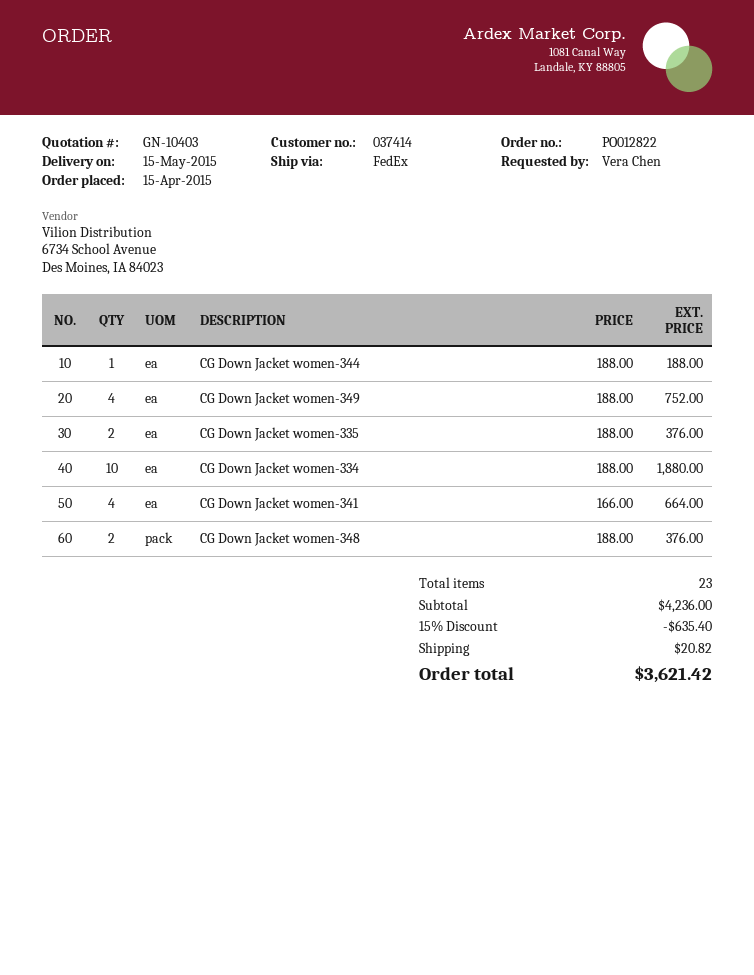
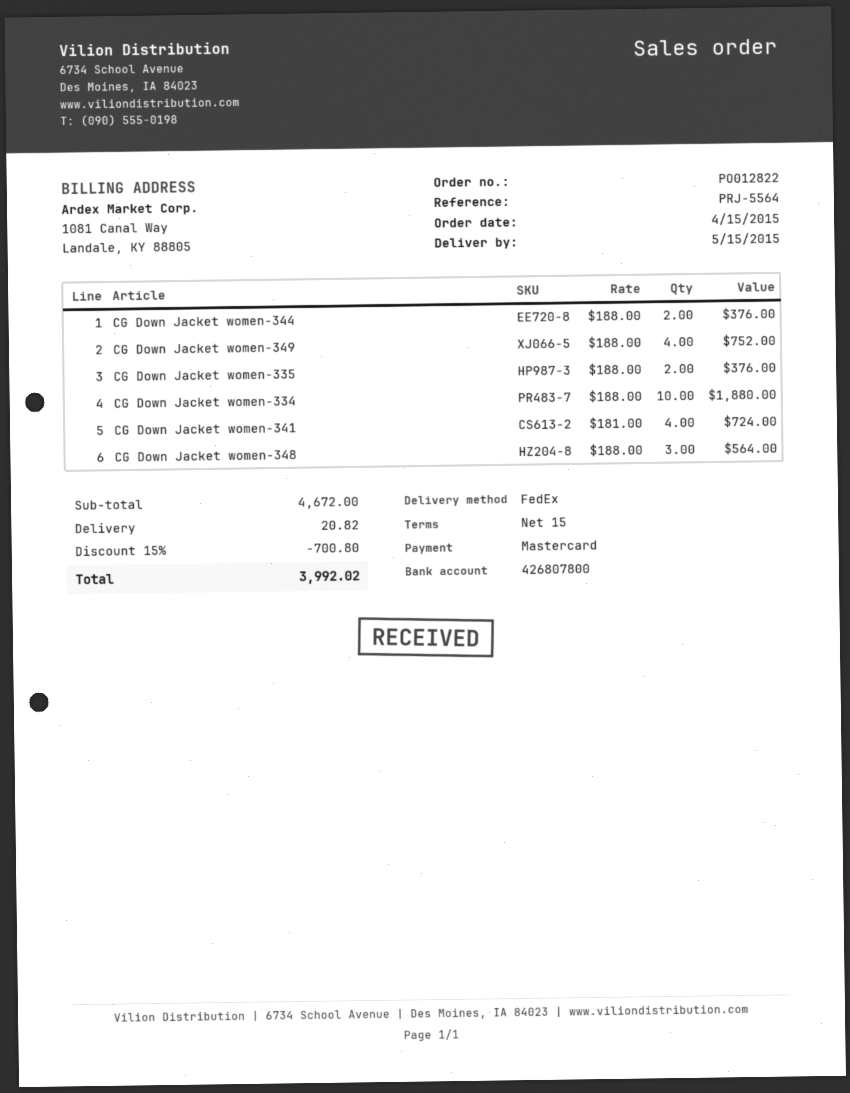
CG Down Jacket women-344: 1 x 188.00 = 188.00 -> 2 x 188.00 = 376.00
CG Down Jacket women-341: 4 x 166.00 = 664.00 -> 4 x 181.00 = 724.00
CG Down Jacket women-348: 2 x 188.00 = 376.00 -> 3 x 188.00 = 564.00
subtotal: 4236.00 -> 4672.00
discount: 15% = 635.40 -> 15% = 700.80
total: 3621.42 -> 3992.02

